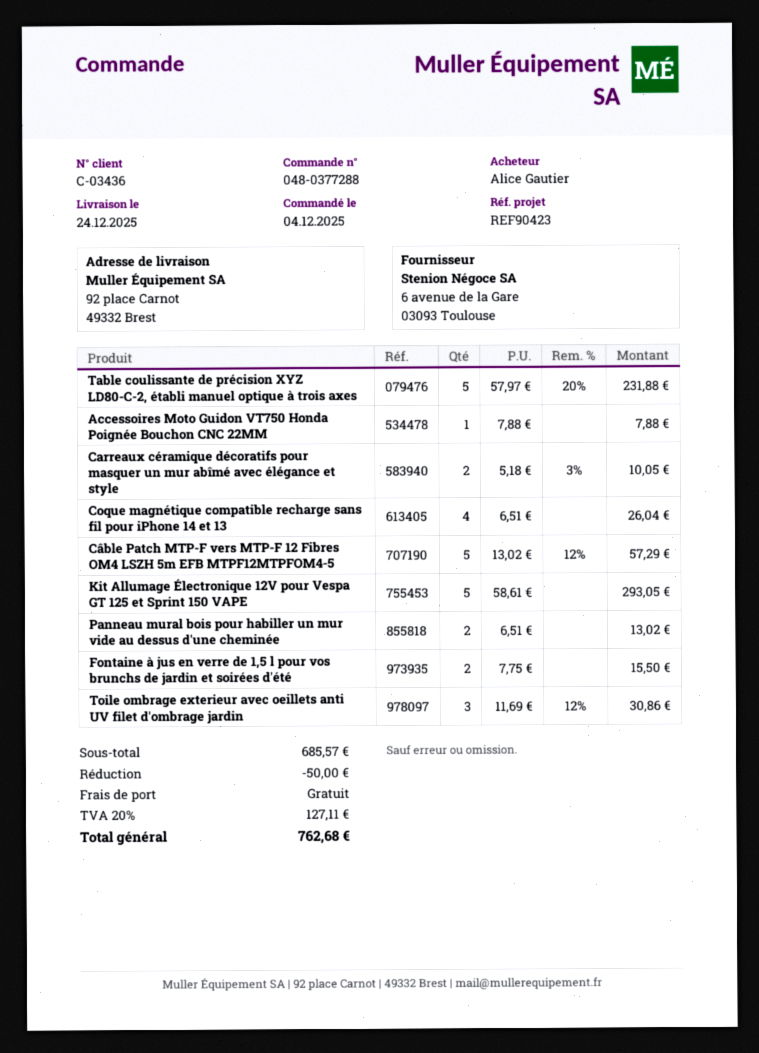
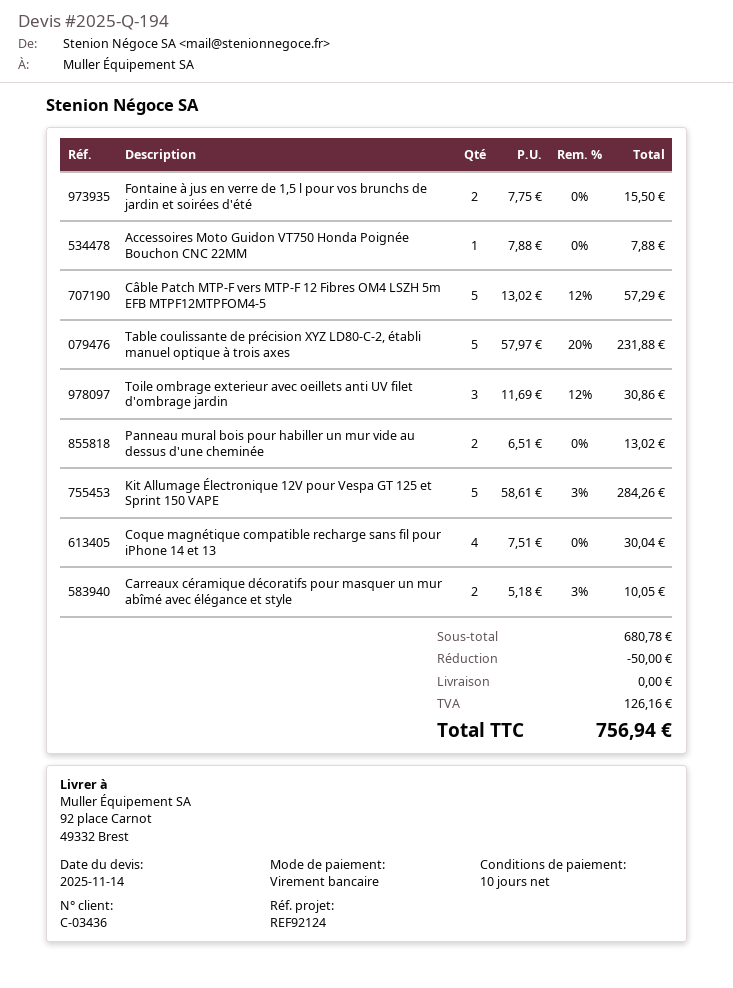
reference: REF90423 -> REF92124
Coque magnétique compatible recharge sans fil pour iPhone 14 et 13: 4 x 6.51 = 26.04 -> 4 x 7.51 = 30.04
Kit Allumage Électronique 12V pour Vespa GT 125 et Sprint 150 VAPE: 5 x 58.61 = 293.05 -> 5 x 58.61 - 3% = 284.26
subtotal: 685.57 -> 680.78
tax: 127.11 -> 126.16
total: 762.68 -> 756.94

